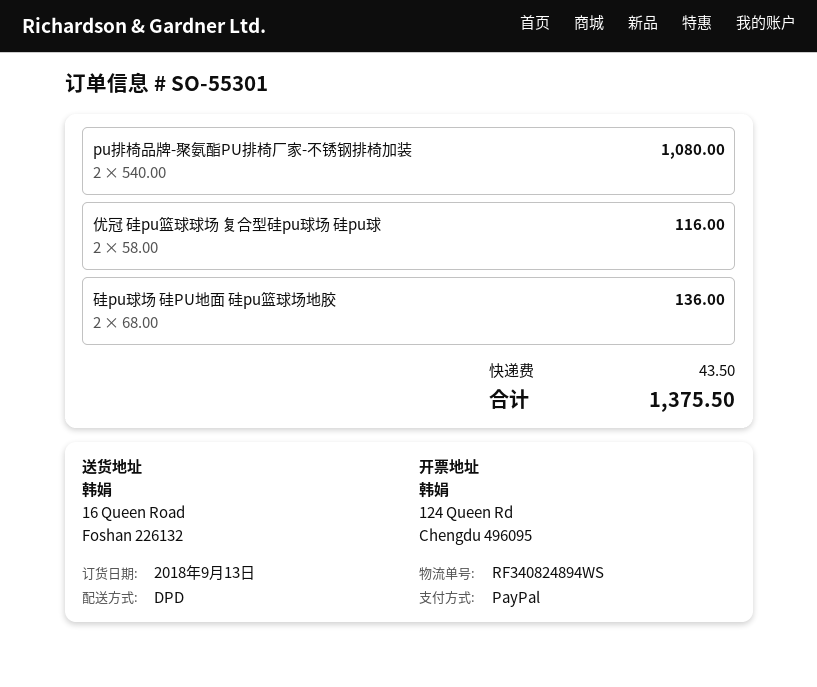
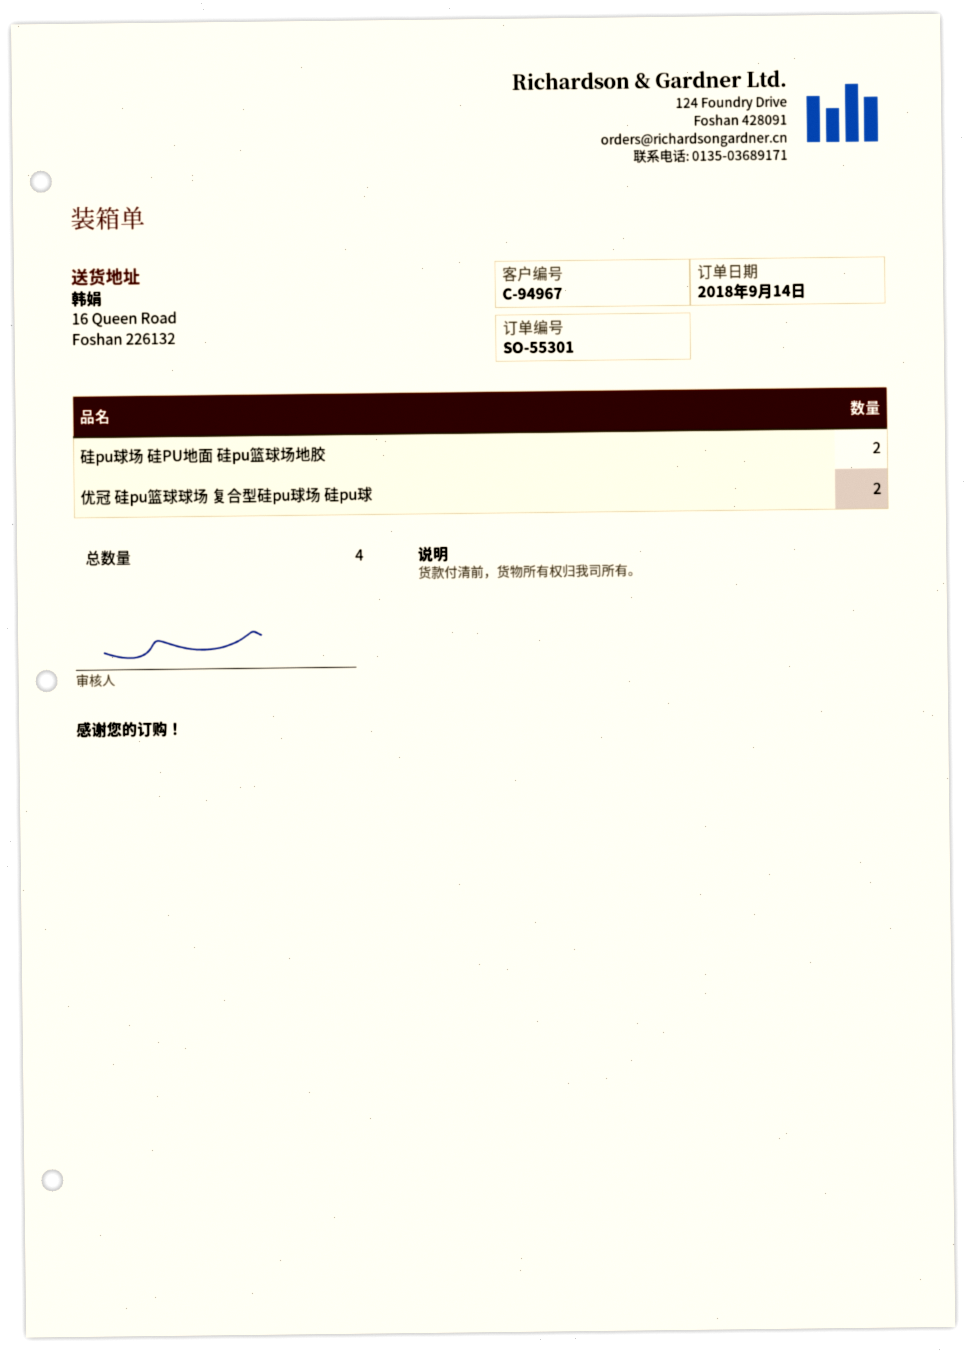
order date: 2018-09-13 -> 2018-09-14
pu排椅品牌-聚氨酯PU排椅厂家-不锈钢排椅加装: 2 -> none

